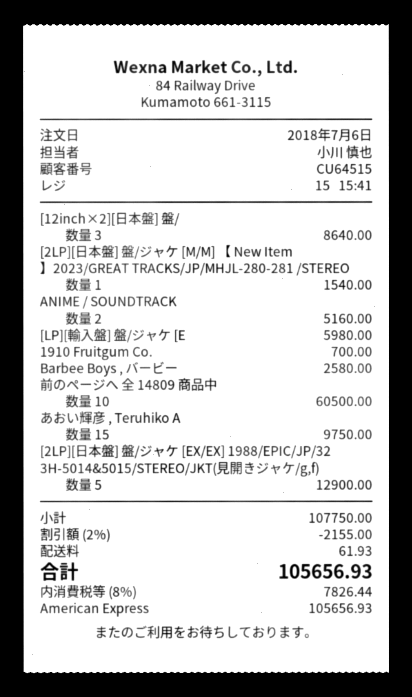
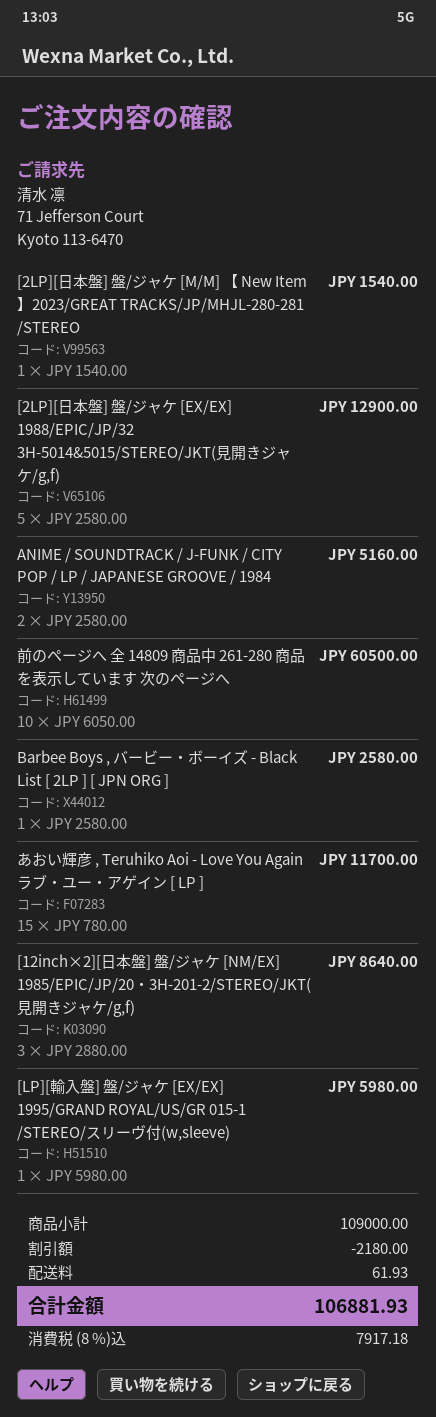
1910 Fruitgum Co.: 1 for 700.00 -> none
あおい輝彦 , Teruhiko A: 15 for 9750.00 -> 15 for 11700.00
subtotal: 107750.00 -> 109000.00
discount: 2155.00 -> 2180.00
tax: 8% = 7826.44 -> 8% = 7917.18
total: 105656.93 -> 106881.93

